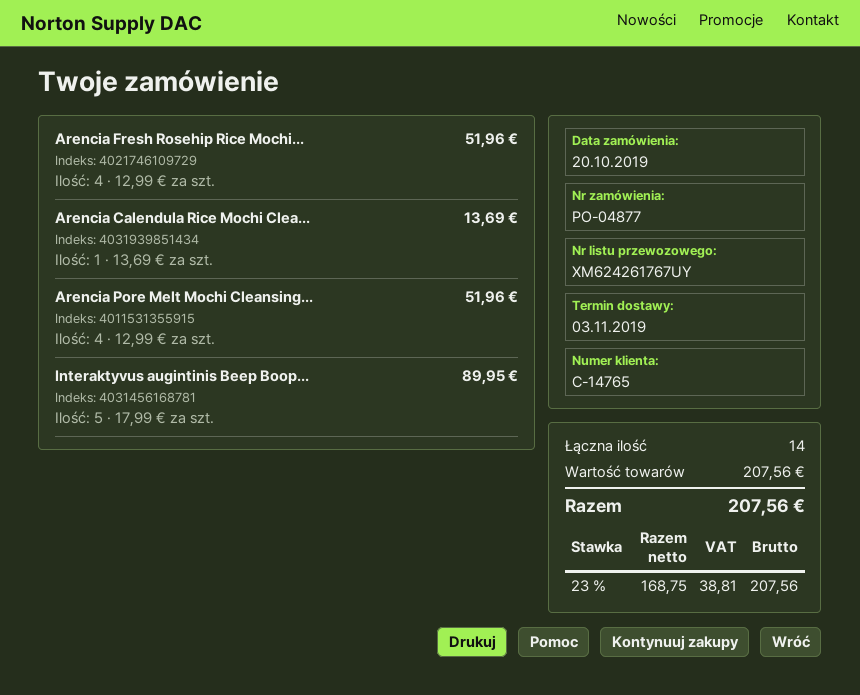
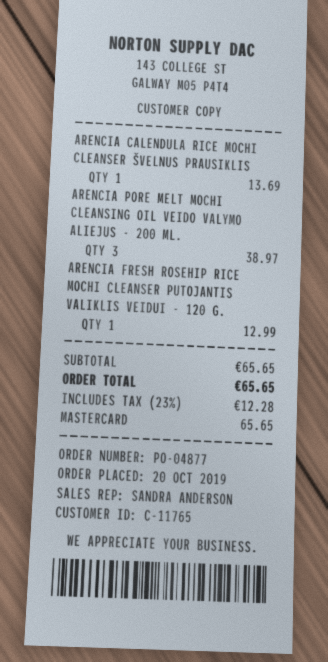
customer number: C-14765 -> C-11765
Arencia Fresh Rosehip Rice Mochi...: 4 for 51.96 -> 1 for 12.99
Arencia Pore Melt Mochi Cleansing...: 4 for 51.96 -> 3 for 38.97
Interaktyvus augintinis Beep Boop...: 5 for 89.95 -> none
subtotal: 207.56 -> 65.65
tax: 23% = 38.81 -> 23% = 12.28
total: 207.56 -> 65.65

